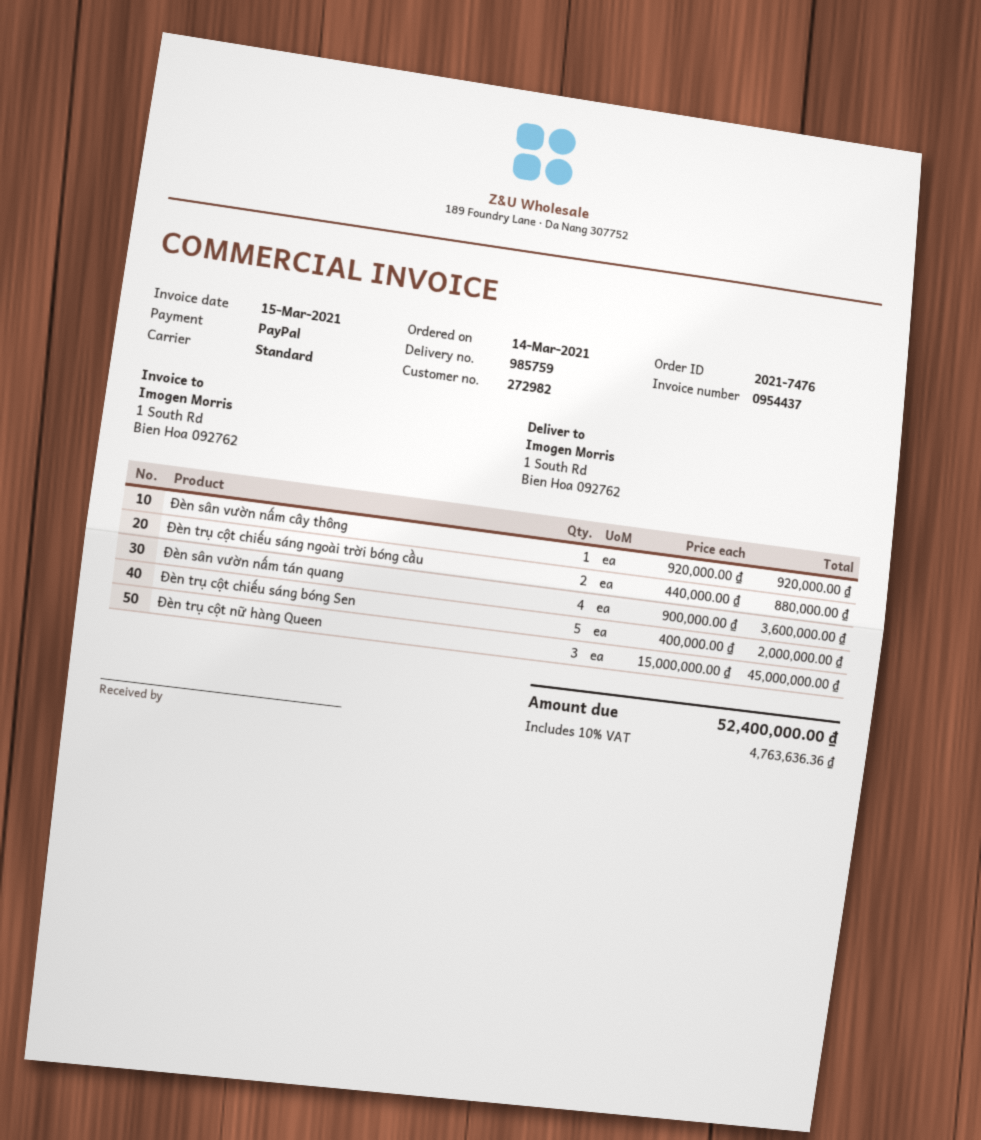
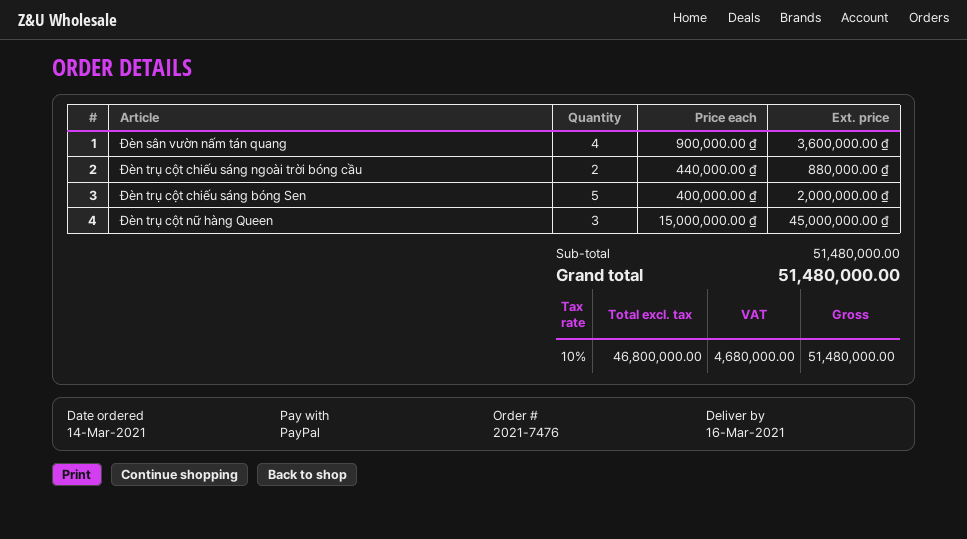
Đèn sân vườn nấm cây thông: 1 x 920000.00 = 920000.00 -> none
tax: 10% = 4763636.36 -> 10% = 4680000.00
total: 52400000.00 -> 51480000.00

